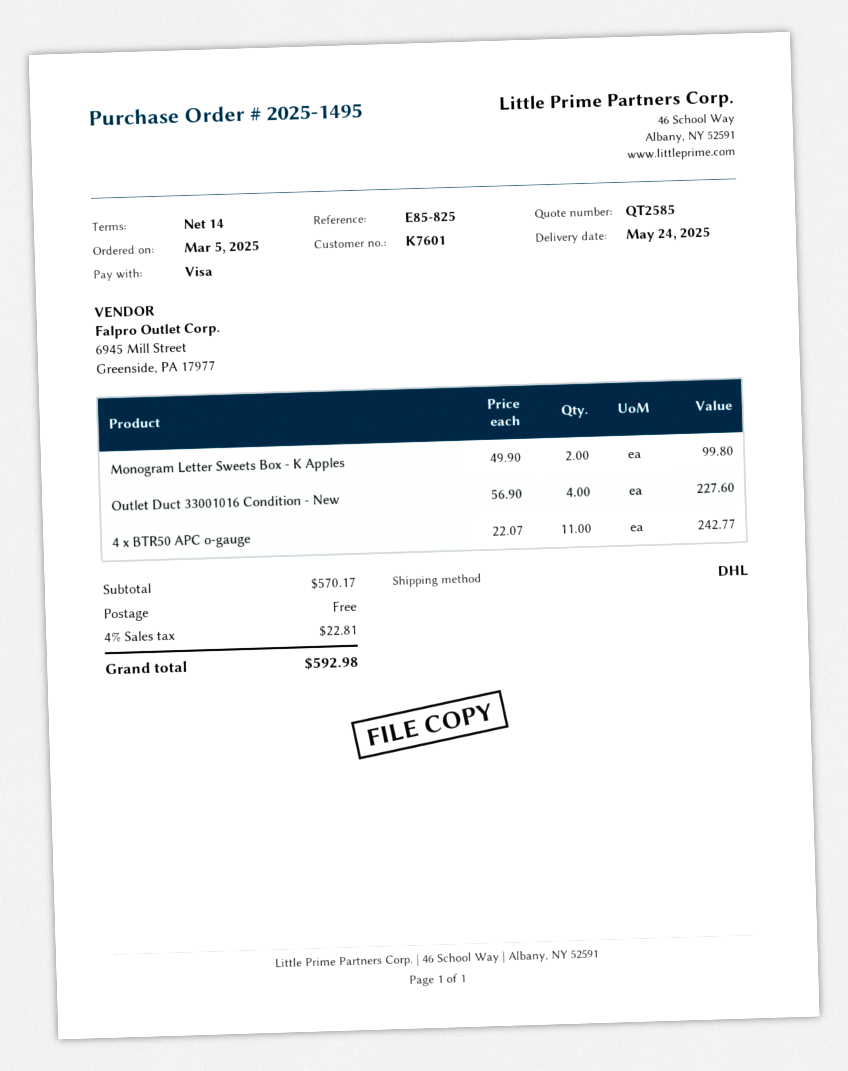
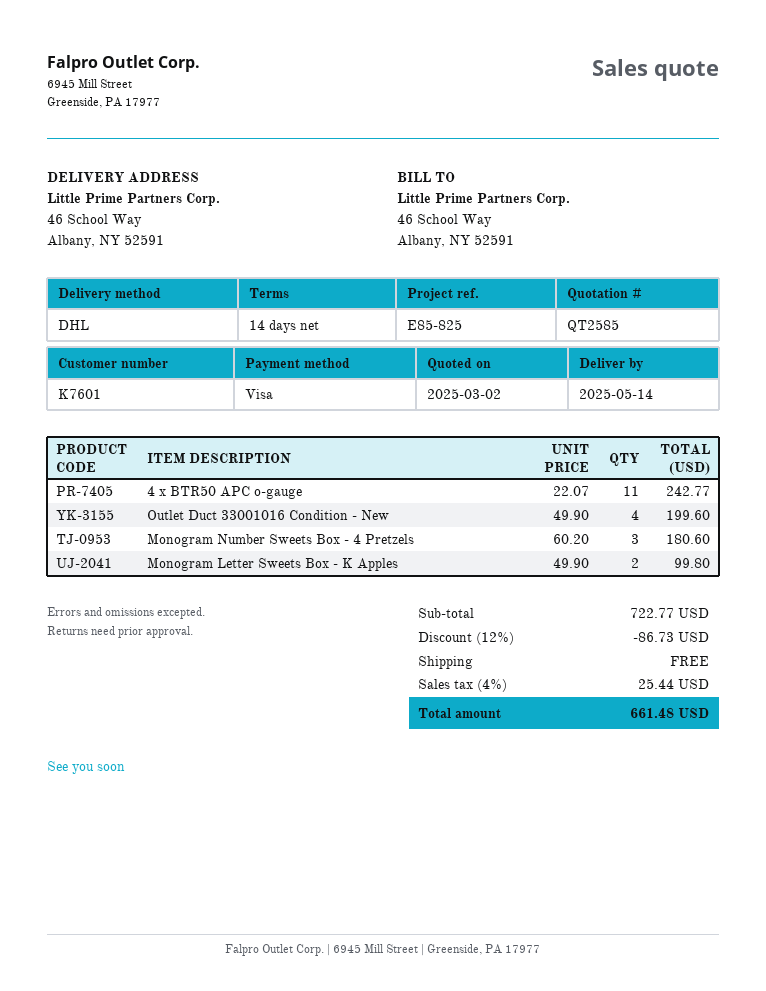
delivery date: 2025-05-24 -> 2025-05-14
Outlet Duct 33001016 Condition - New: 4 x 56.90 = 227.60 -> 4 x 49.90 = 199.60
Monogram Number Sweets Box - 4 Pretzels: none -> 3 x 60.20 = 180.60
subtotal: 570.17 -> 722.77
discount: none -> 12% = 86.73
tax: 4% = 22.81 -> 4% = 25.44
total: 592.98 -> 661.48

